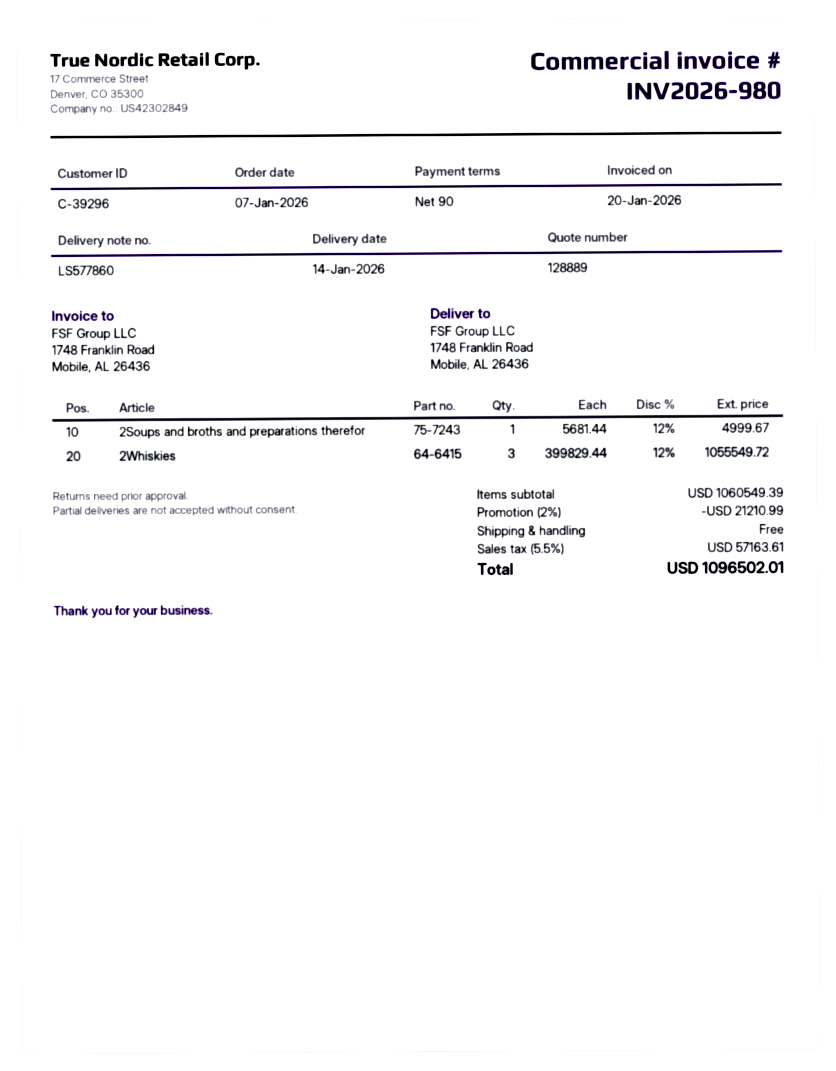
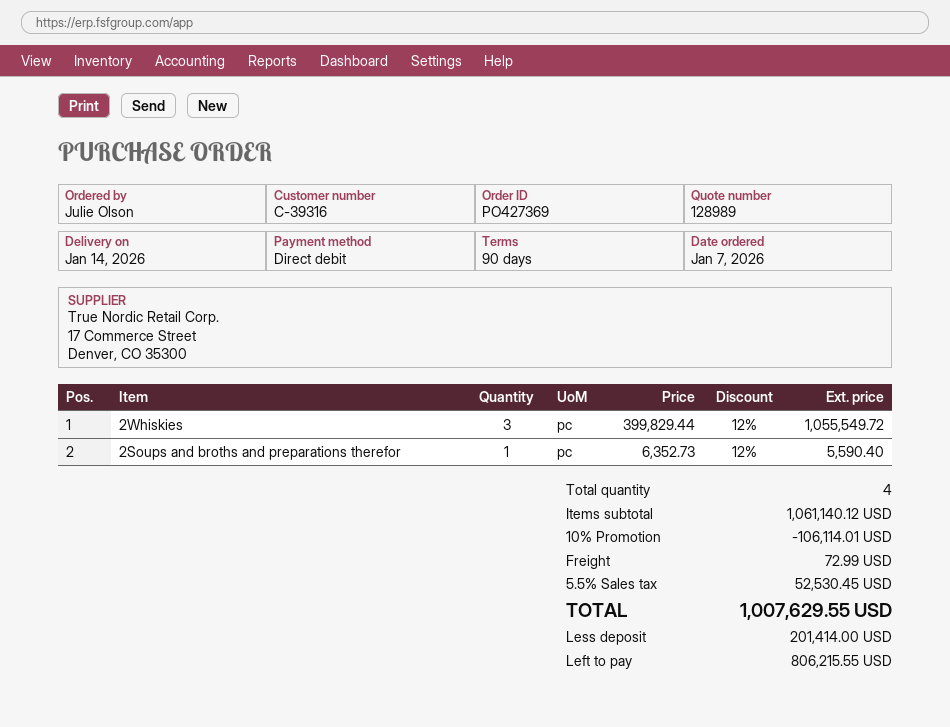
quote number: 128889 -> 128989
customer number: C-39296 -> C-39316
2Soups and broths and preparations therefor: 1 x 5681.44 - 12% = 4999.67 -> 1 x 6352.73 - 12% = 5590.40
subtotal: 1060549.39 -> 1061140.12
discount: 2% = 21210.99 -> 10% = 106114.01
shipping: 0.00 -> 72.99
tax: 5.5% = 57163.61 -> 5.5% = 52530.45
total: 1096502.01 -> 1007629.55

